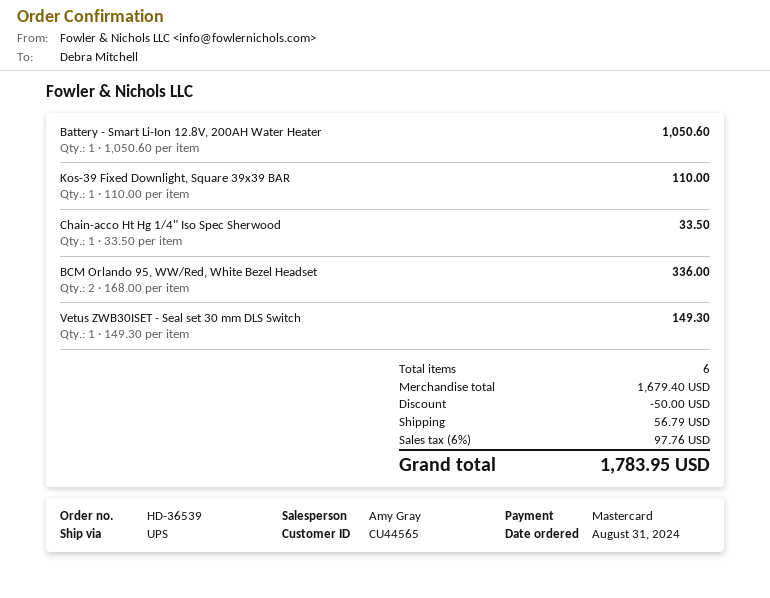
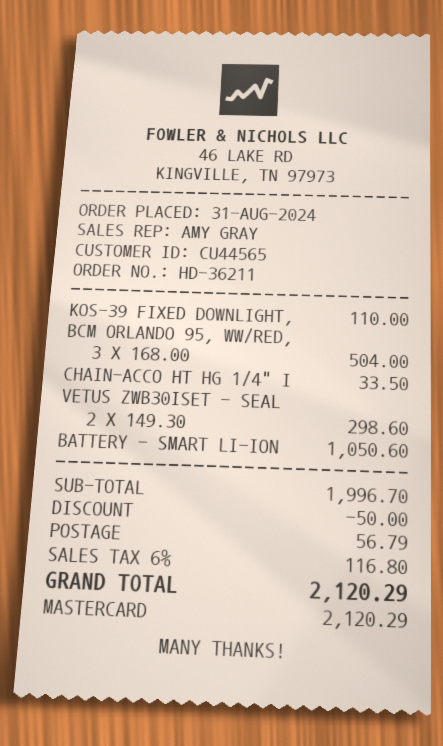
order number: HD-36539 -> HD-36211
BCM Orlando 95, WW/Red, White Bezel Headset: 2 x 168.00 = 336.00 -> 3 x 168.00 = 504.00
Vetus ZWB30ISET - Seal set 30 mm DLS Switch: 1 x 149.30 = 149.30 -> 2 x 149.30 = 298.60
subtotal: 1679.40 -> 1996.70
tax: 6% = 97.76 -> 6% = 116.80
total: 1783.95 -> 2120.29

